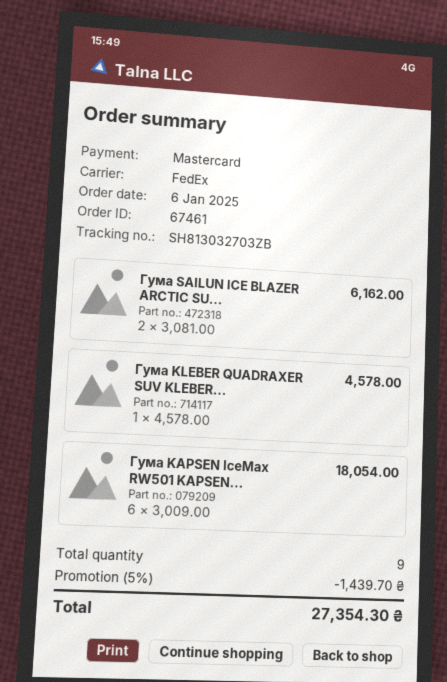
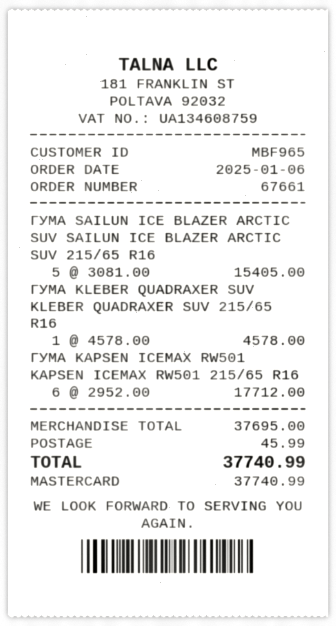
order number: 67461 -> 67661
Гума SAILUN ICE BLAZER ARCTIC SU...: 2 x 3081.00 = 6162.00 -> 5 x 3081.00 = 15405.00
Гума KAPSEN IceMax RW501 KAPSEN...: 6 x 3009.00 = 18054.00 -> 6 x 2952.00 = 17712.00
discount: 5% = 1439.70 -> none
shipping: none -> 45.99
total: 27354.30 -> 37740.99

